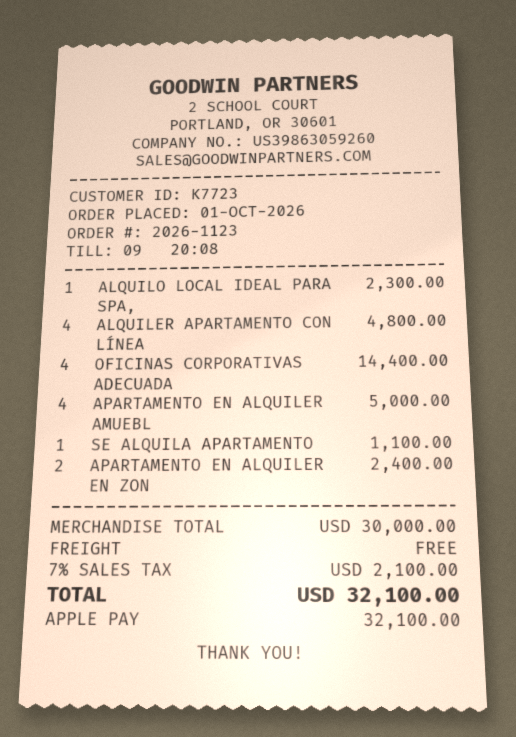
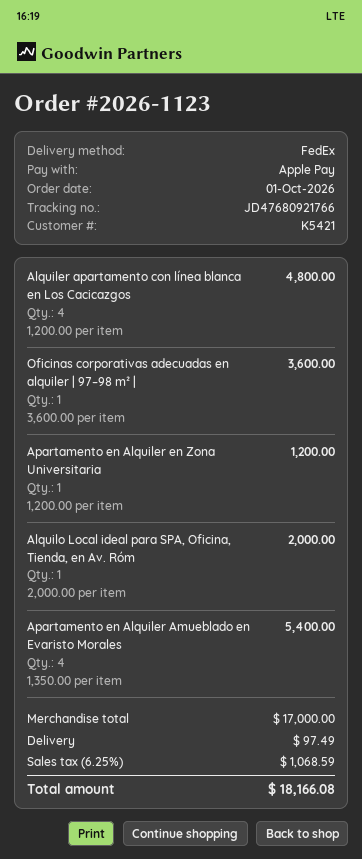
customer number: K7723 -> K5421
ALQUILO LOCAL IDEAL PARA SPA,: 1 for 2300.00 -> 1 for 2000.00
OFICINAS CORPORATIVAS ADECUADA: 4 for 14400.00 -> 1 for 3600.00
APARTAMENTO EN ALQUILER AMUEBL: 4 for 5000.00 -> 4 for 5400.00
SE ALQUILA APARTAMENTO: 1 for 1100.00 -> none
APARTAMENTO EN ALQUILER EN ZON: 2 for 2400.00 -> 1 for 1200.00
subtotal: 30000.00 -> 17000.00
shipping: 0.00 -> 97.49
tax: 7% = 2100.00 -> 6.25% = 1068.59
total: 32100.00 -> 18166.08

